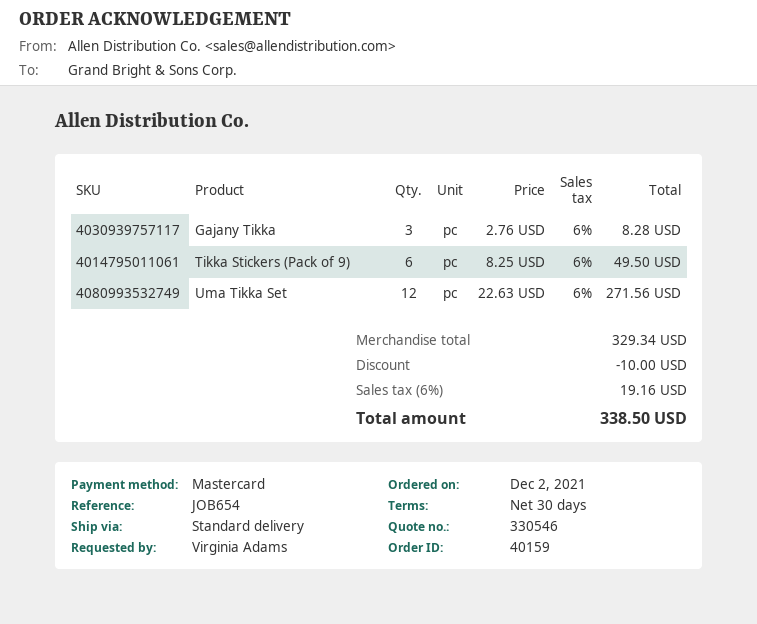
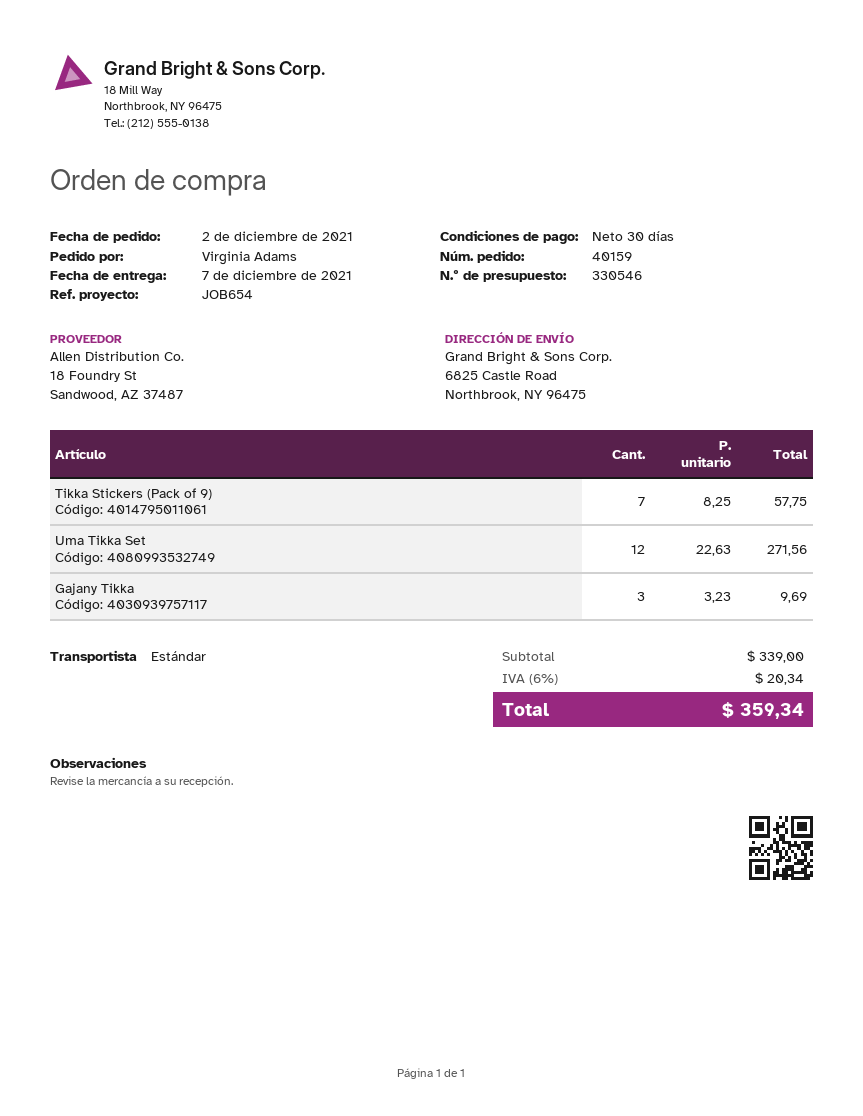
Gajany Tikka: 3 x 2.76 = 8.28 -> 3 x 3.23 = 9.69
Tikka Stickers (Pack of 9): 6 x 8.25 = 49.50 -> 7 x 8.25 = 57.75
subtotal: 329.34 -> 339.00
discount: 10.00 -> none
tax: 6% = 19.16 -> 6% = 20.34
total: 338.50 -> 359.34

